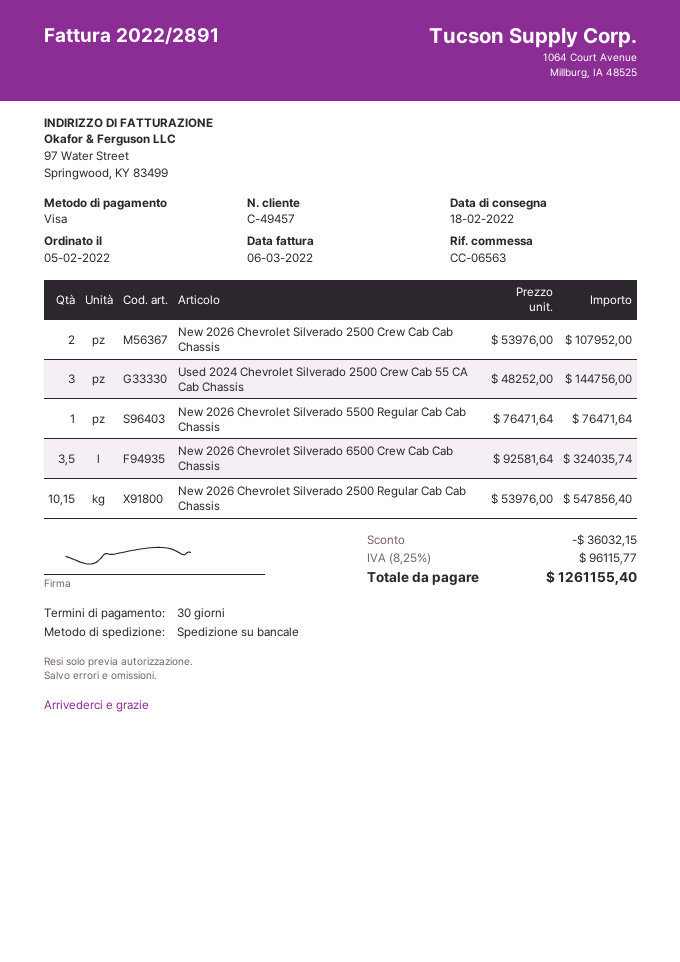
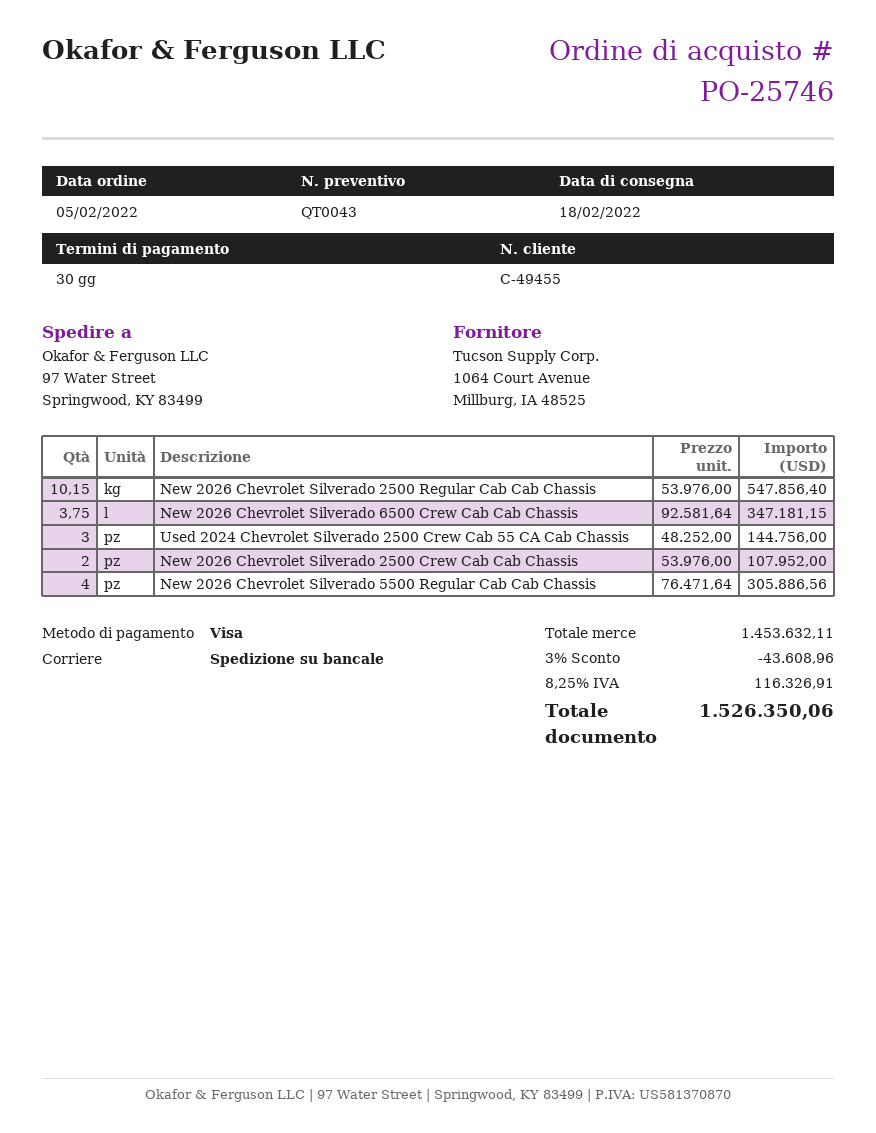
customer number: C-49457 -> C-49455
New 2026 Chevrolet Silverado 5500 Regular Cab Cab Chassis: 1 x 76471.64 = 76471.64 -> 4 x 76471.64 = 305886.56
New 2026 Chevrolet Silverado 6500 Crew Cab Cab Chassis: 3.5 x 92581.64 = 324035.74 -> 3.75 x 92581.64 = 347181.15
discount: 36032.15 -> 43608.96
tax: 8.25% = 96115.77 -> 8.25% = 116326.91
total: 1261155.40 -> 1526350.06

